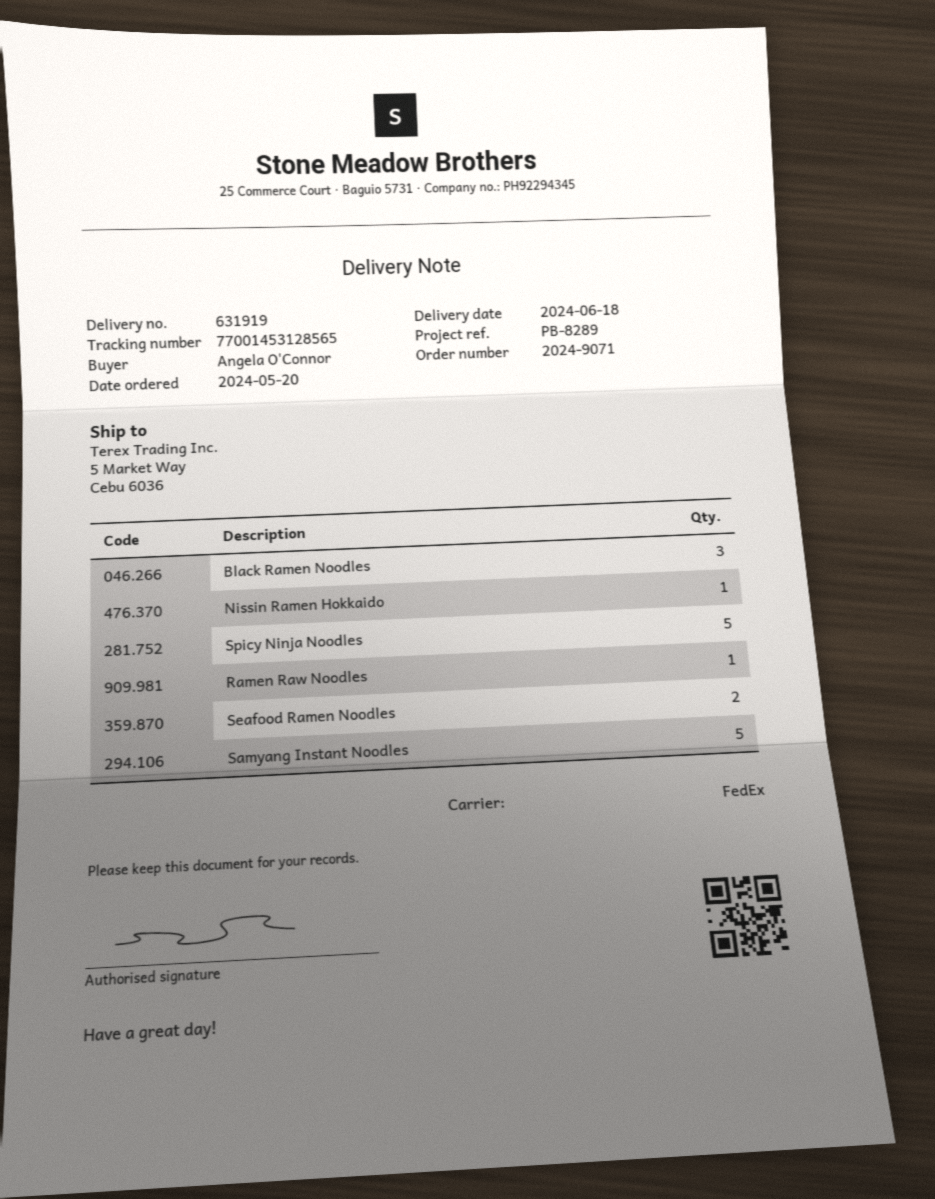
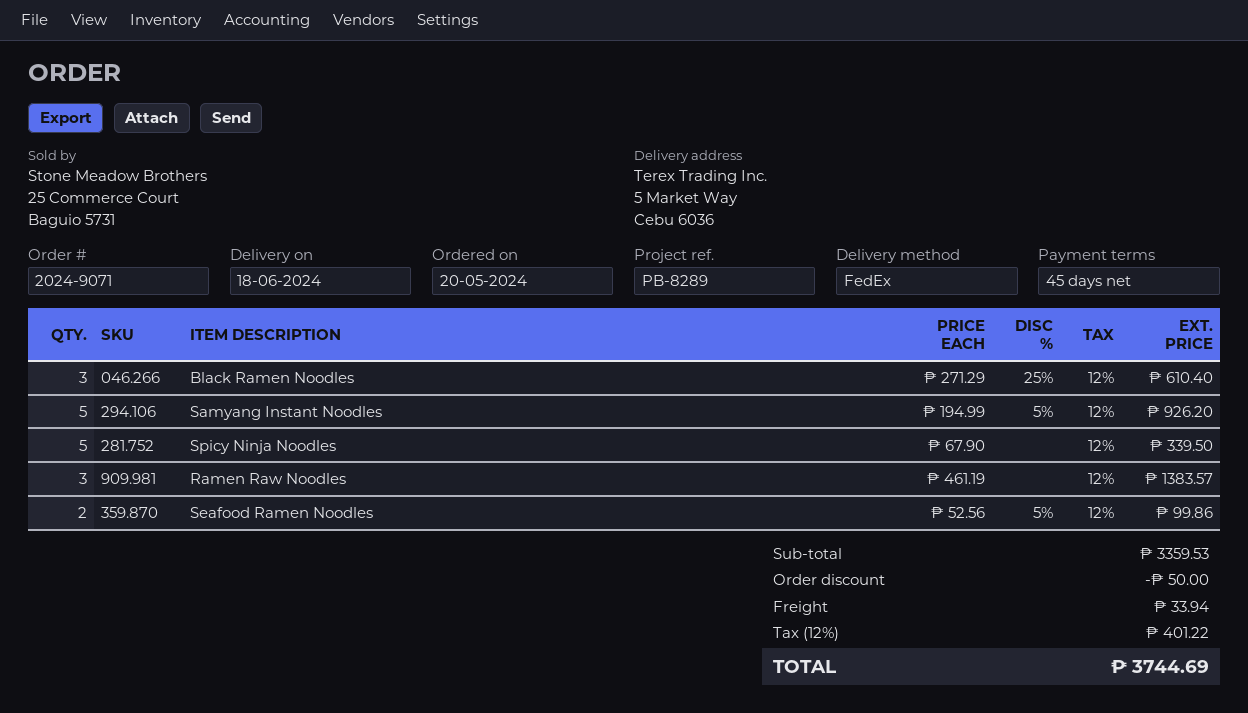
Nissin Ramen Hokkaido: 1 -> none
Ramen Raw Noodles: 1 -> 3

